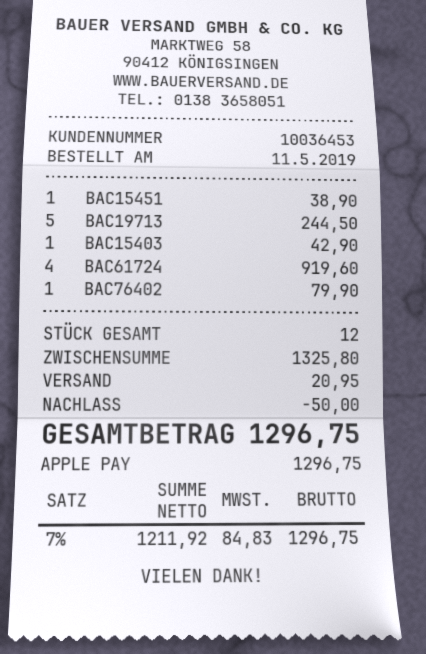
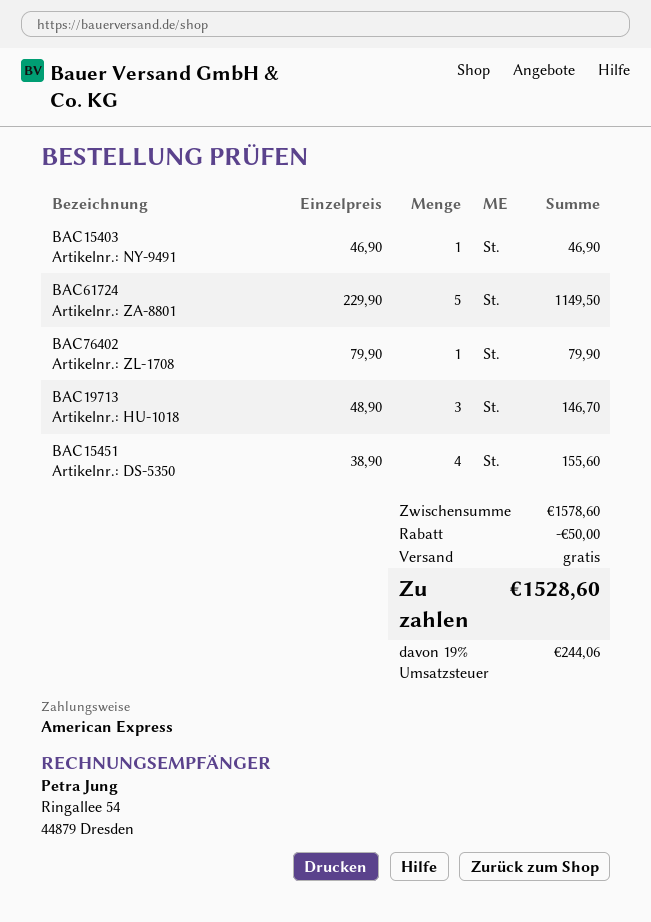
payment method: Apple Pay -> American Express
BAC15451: 1 for 38.90 -> 4 for 155.60
BAC19713: 5 for 244.50 -> 3 for 146.70
BAC15403: 1 for 42.90 -> 1 for 46.90
BAC61724: 4 for 919.60 -> 5 for 1149.50
subtotal: 1325.80 -> 1578.60
shipping: 20.95 -> 0.00
tax: 7% = 84.83 -> 19% = 244.06
total: 1296.75 -> 1528.60

